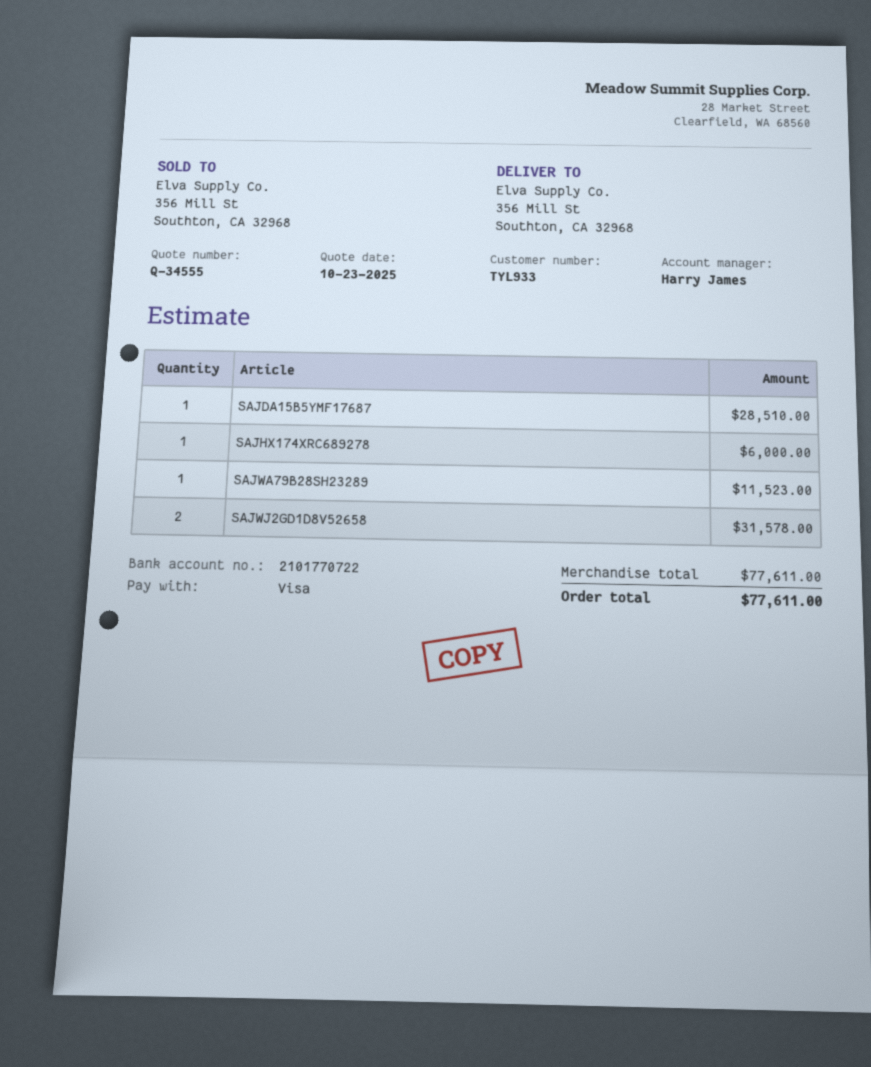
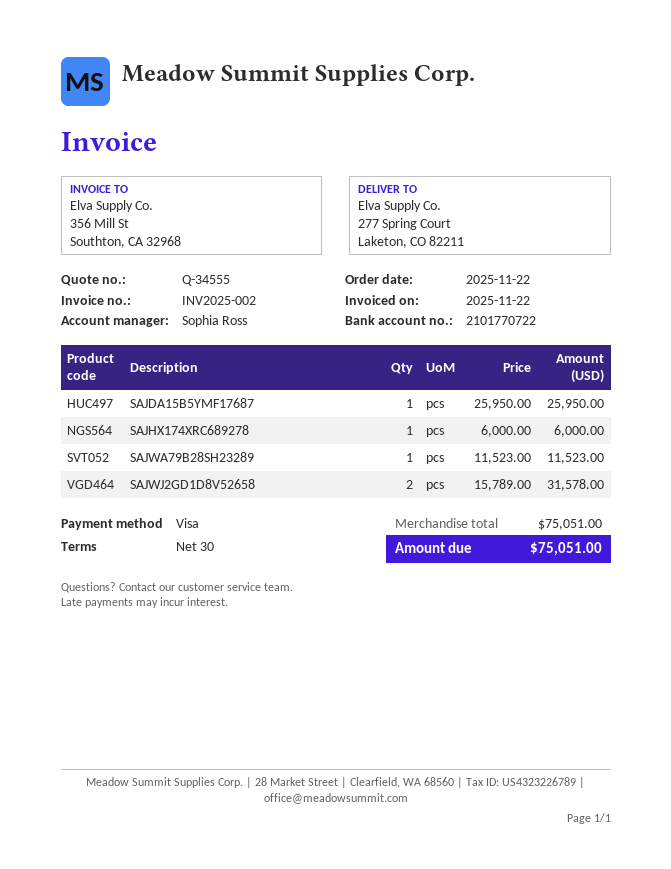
sales rep: Harry James -> Sophia Ross
ship to: 356 Mill St, Southton, CA 32968 -> 277 Spring Court, Laketon, CO 82211
SAJDA15B5YMF17687: 1 for 28510.00 -> 1 for 25950.00
subtotal: 77611.00 -> 75051.00
total: 77611.00 -> 75051.00

